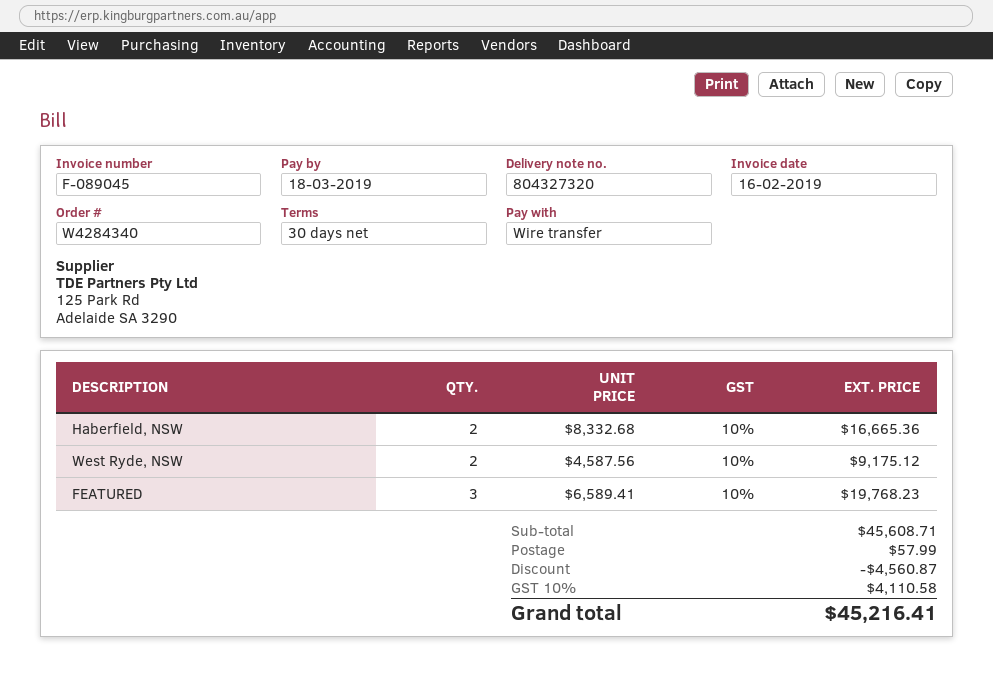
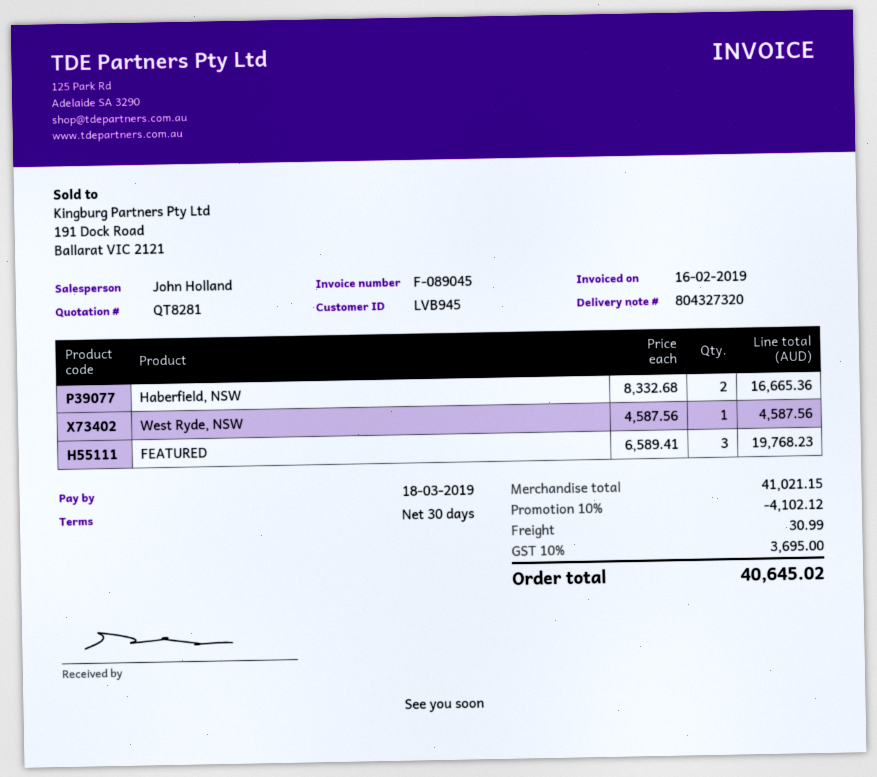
West Ryde, NSW: 2 x 4587.56 = 9175.12 -> 1 x 4587.56 = 4587.56
subtotal: 45608.71 -> 41021.15
discount: 4560.87 -> 4102.12
shipping: 57.99 -> 30.99
tax: 10% = 4110.58 -> 10% = 3695.00
total: 45216.41 -> 40645.02

